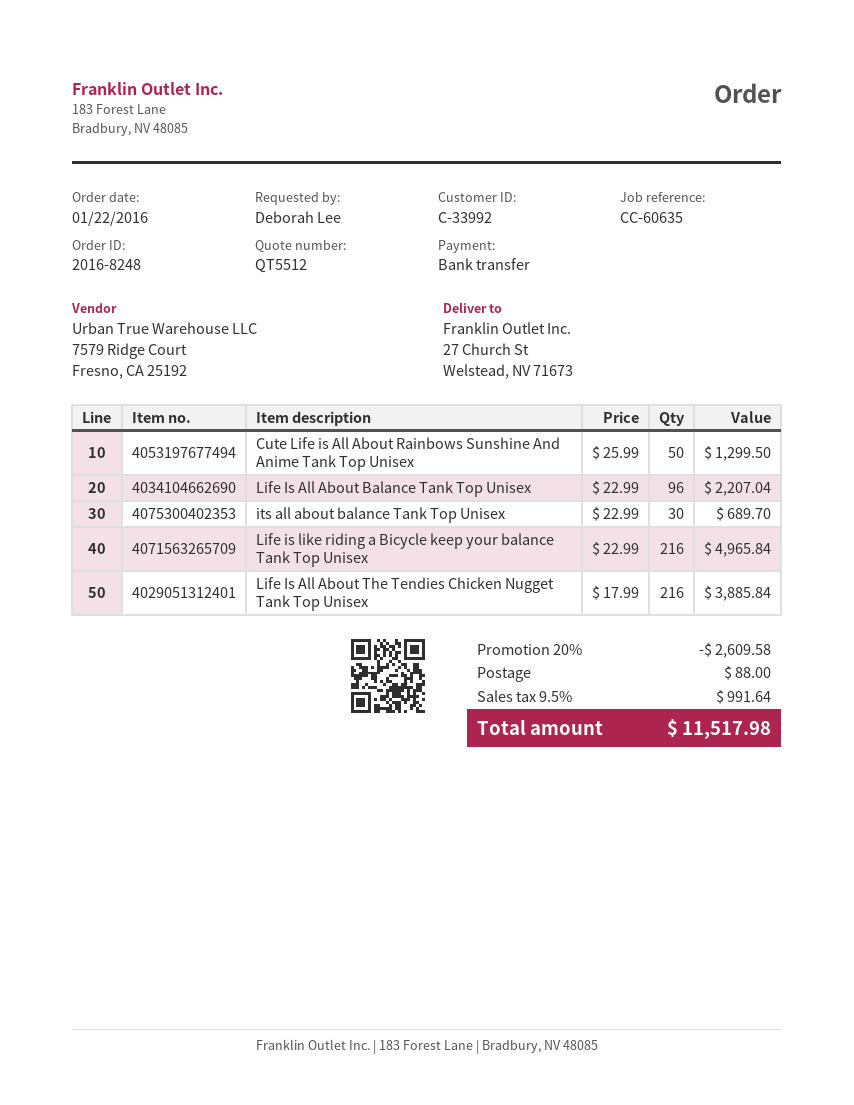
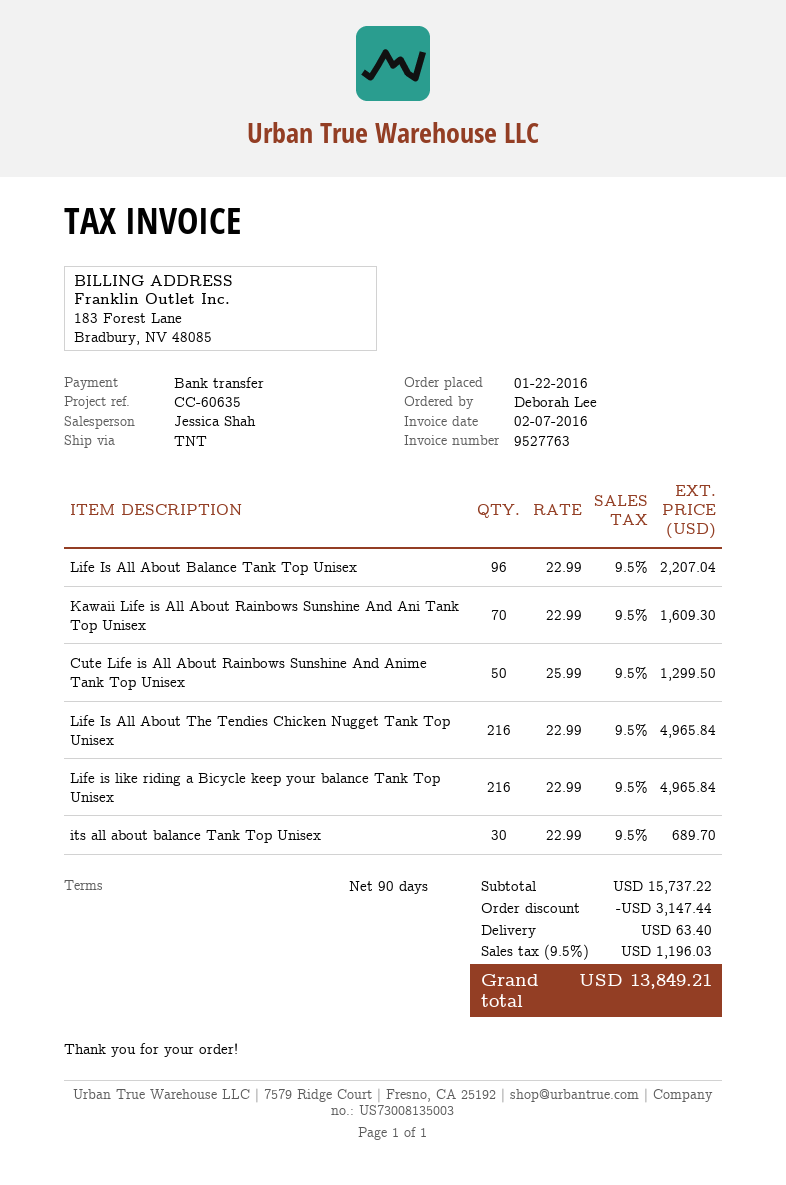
Life Is All About The Tendies Chicken Nugget Tank Top Unisex: 216 x 17.99 = 3885.84 -> 216 x 22.99 = 4965.84
Kawaii Life is All About Rainbows Sunshine And Ani Tank Top Unisex: none -> 70 x 22.99 = 1609.30
discount: 2609.58 -> 3147.44
shipping: 88.00 -> 63.40
tax: 9.5% = 991.64 -> 9.5% = 1196.03
total: 11517.98 -> 13849.21

